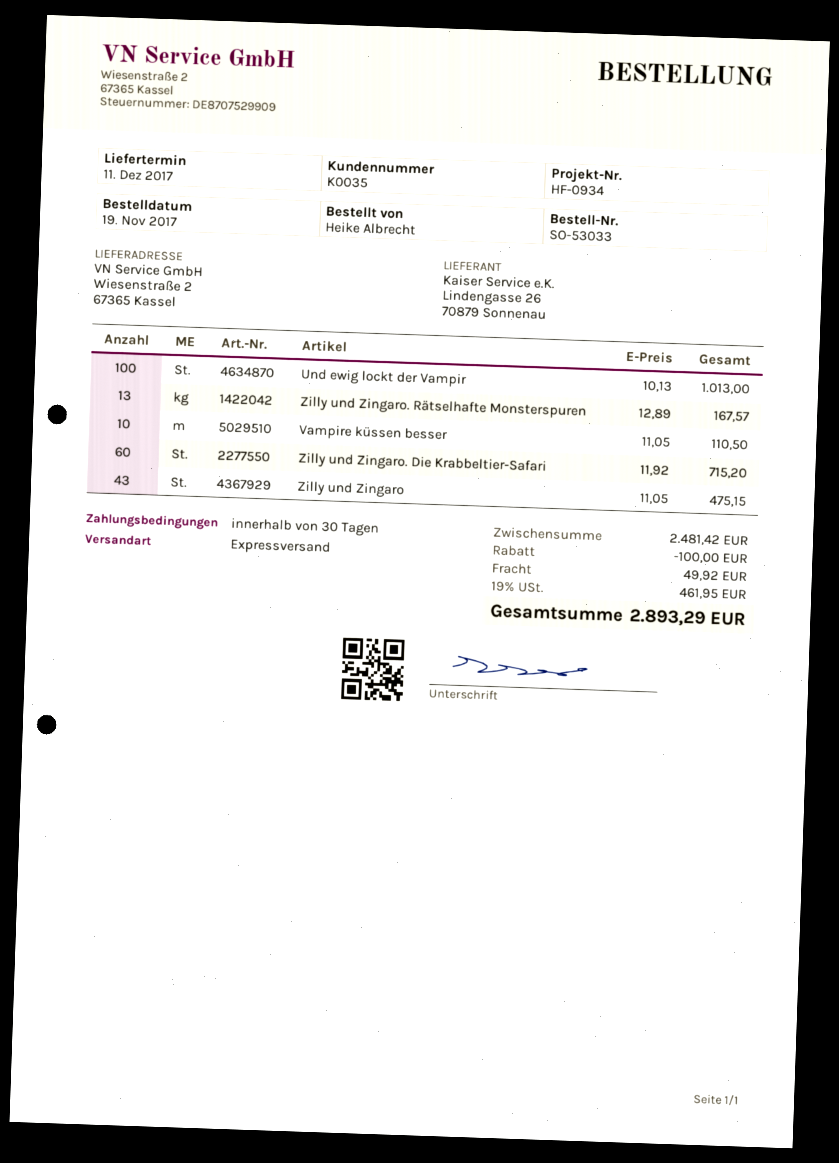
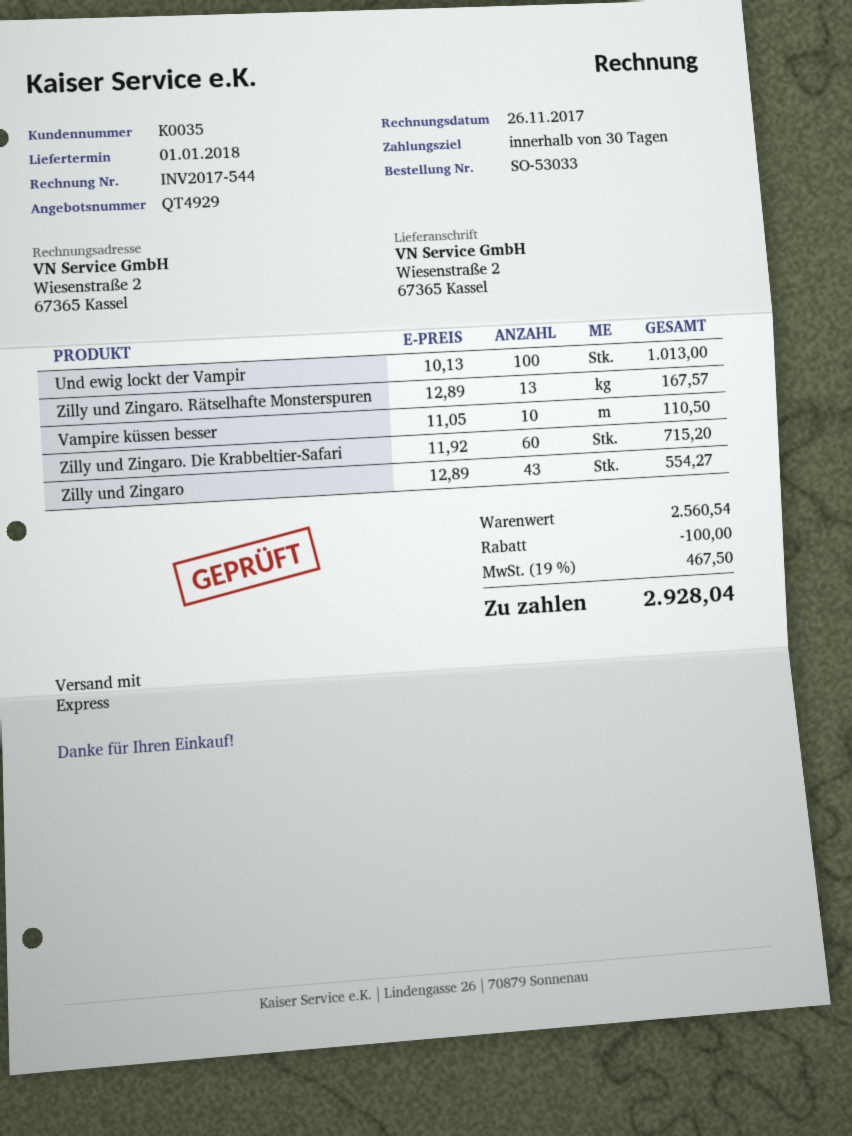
delivery date: 2017-12-11 -> 2018-01-01
Zilly und Zingaro: 43 x 11.05 = 475.15 -> 43 x 12.89 = 554.27
subtotal: 2481.42 -> 2560.54
shipping: 49.92 -> none
tax: 19% = 461.95 -> 19% = 467.50
total: 2893.29 -> 2928.04

